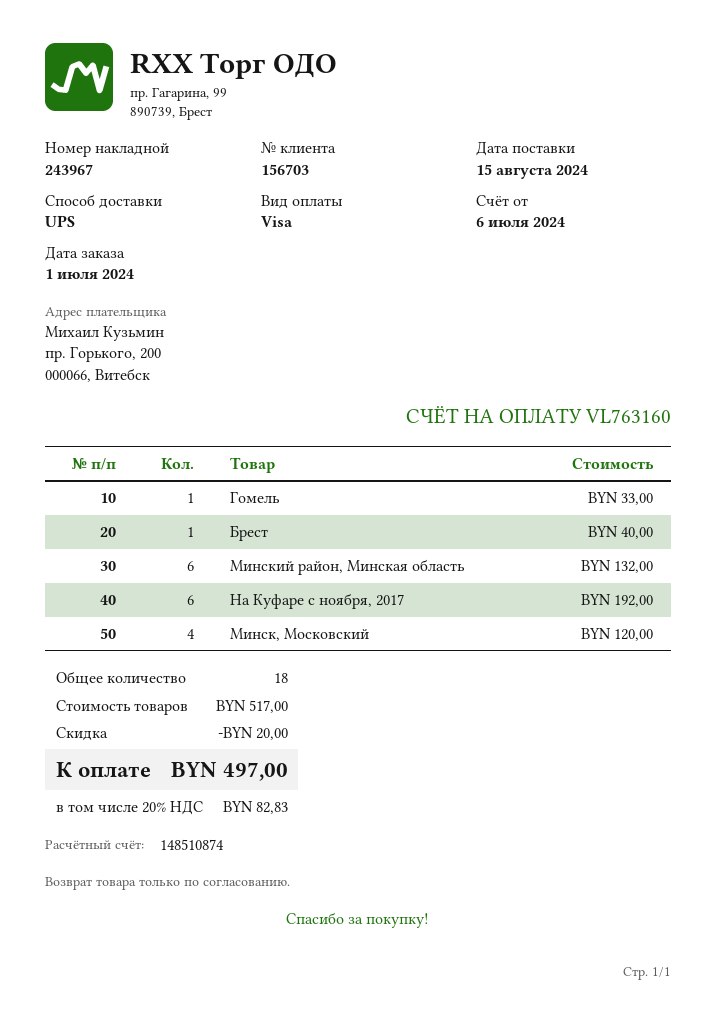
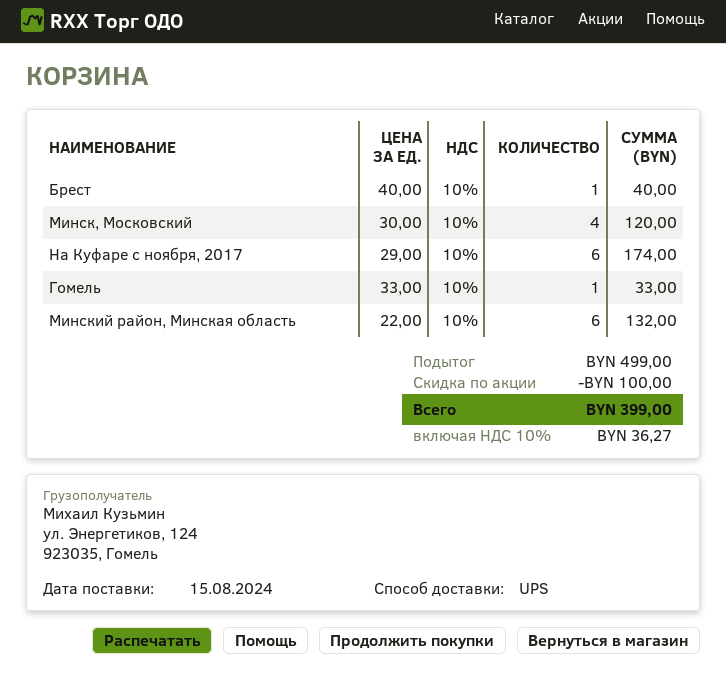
На Куфаре с ноября, 2017: 6 for 192.00 -> 6 for 174.00
subtotal: 517.00 -> 499.00
discount: 20.00 -> 100.00
tax: 20% = 82.83 -> 10% = 36.27
total: 497.00 -> 399.00

